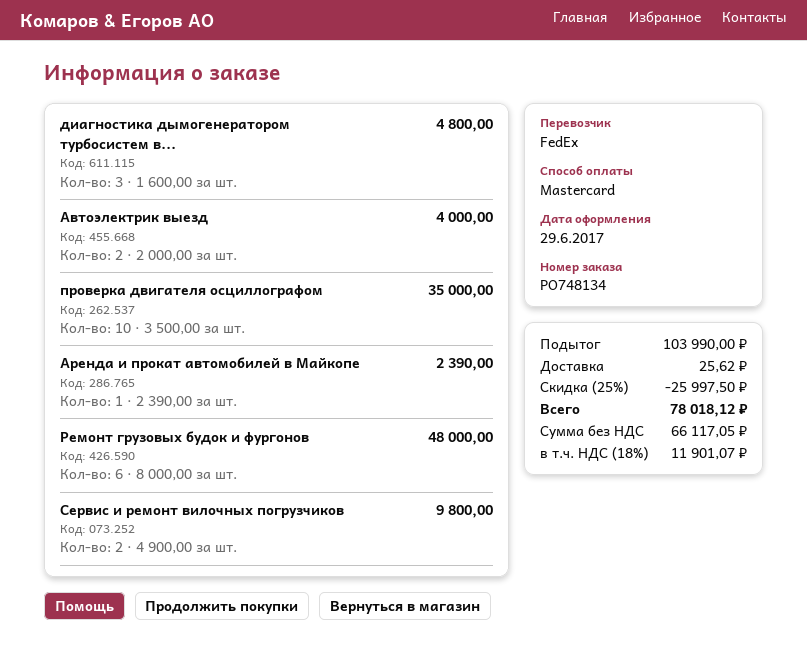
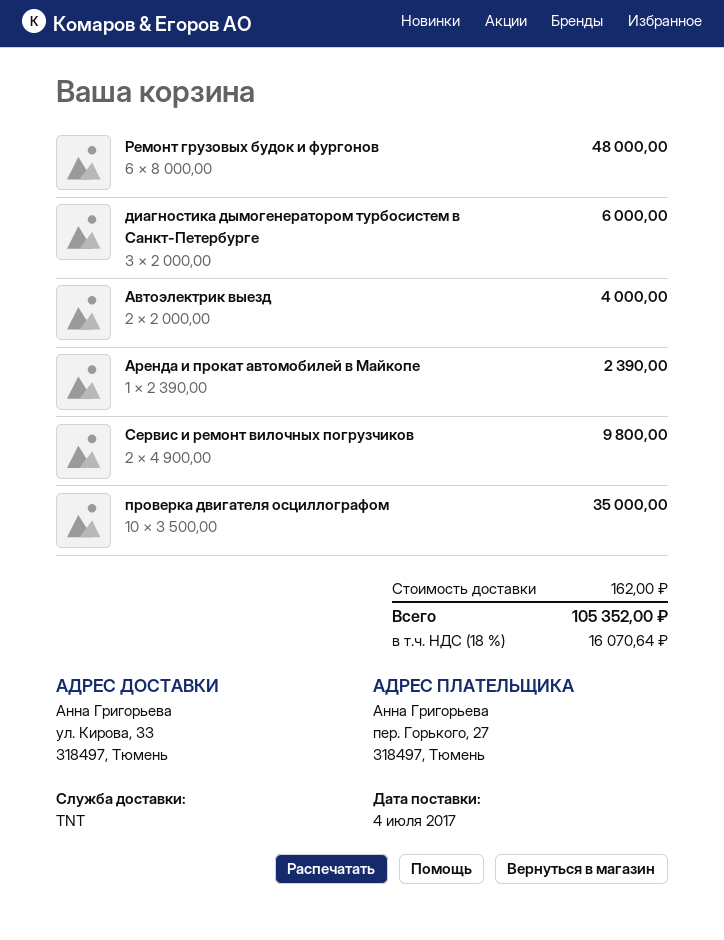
shipping method: FedEx -> TNT
диагностика дымогенератором турбосистем в...: 3 x 1600.00 = 4800.00 -> 3 x 2000.00 = 6000.00
discount: 25% = 25997.50 -> none
shipping: 25.62 -> 162.00
tax: 18% = 11901.07 -> 18% = 16070.64
total: 78018.12 -> 105352.00

